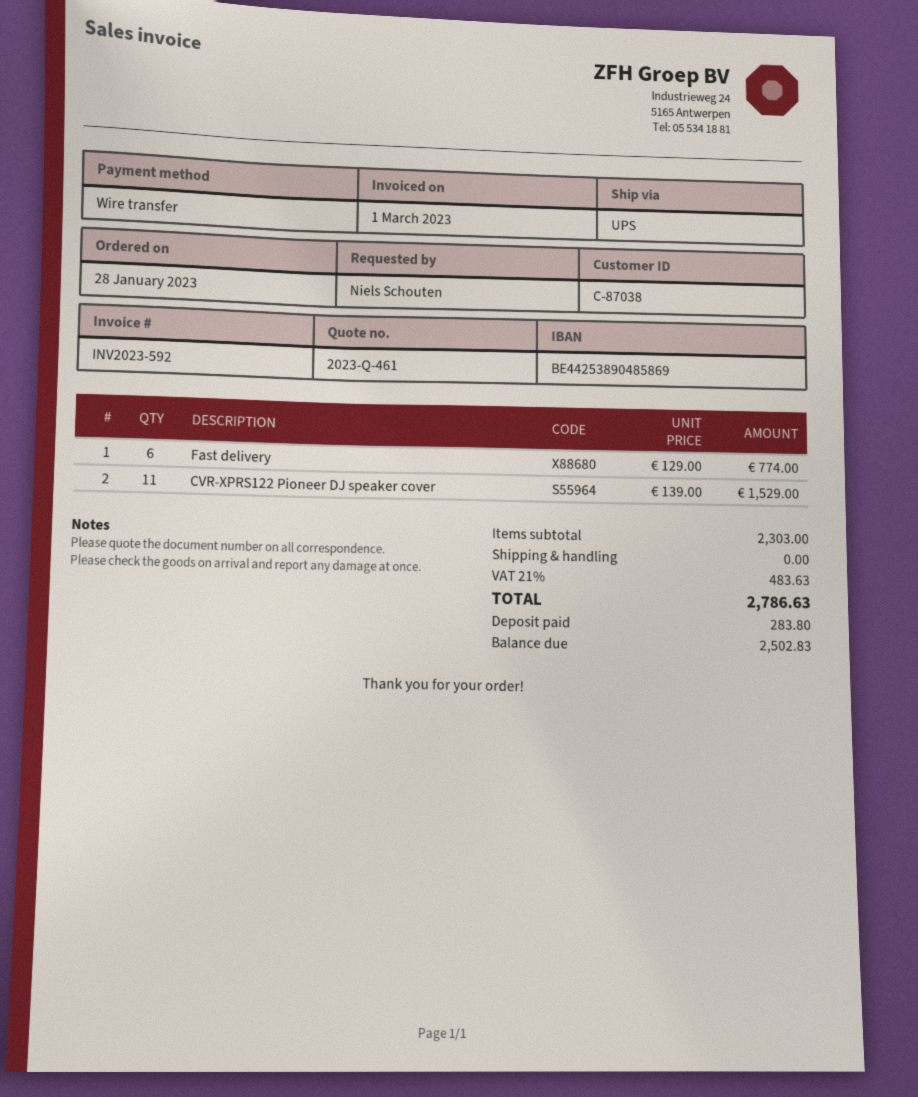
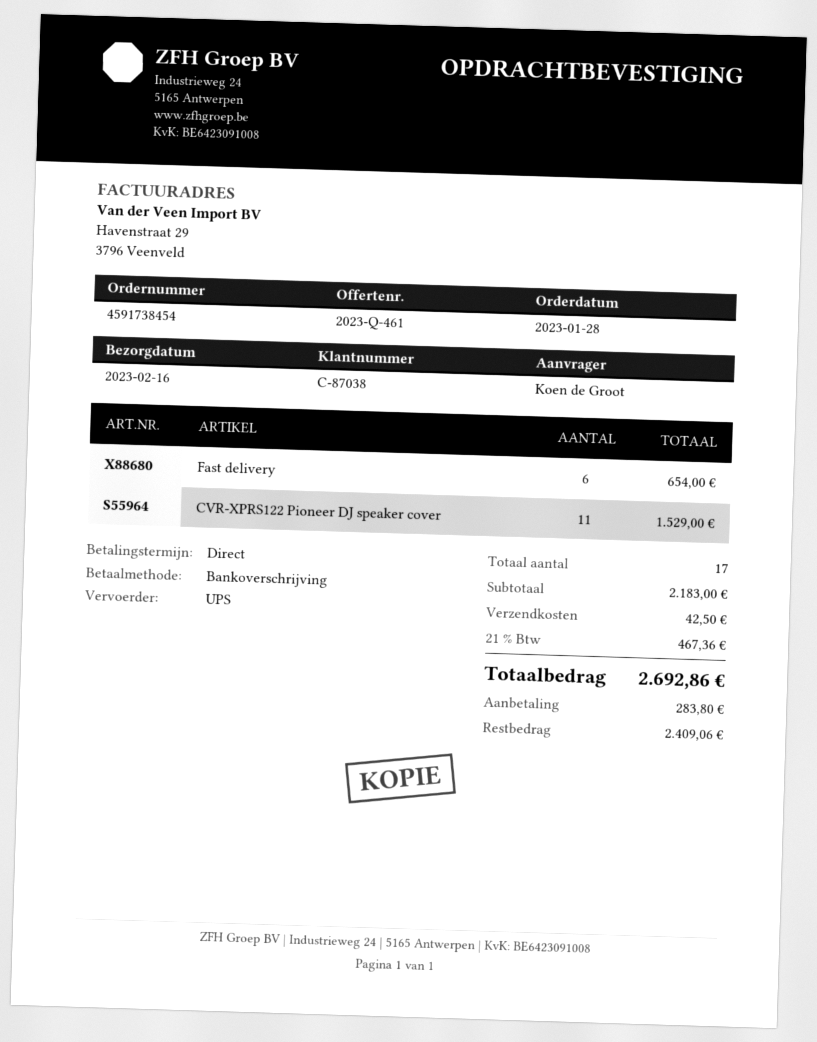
ordered by: Niels Schouten -> Koen de Groot
Fast delivery: 6 for 774.00 -> 6 for 654.00
subtotal: 2303.00 -> 2183.00
shipping: 0.00 -> 42.50
tax: 21% = 483.63 -> 21% = 467.36
total: 2786.63 -> 2692.86
balance: 2502.83 -> 2409.06

